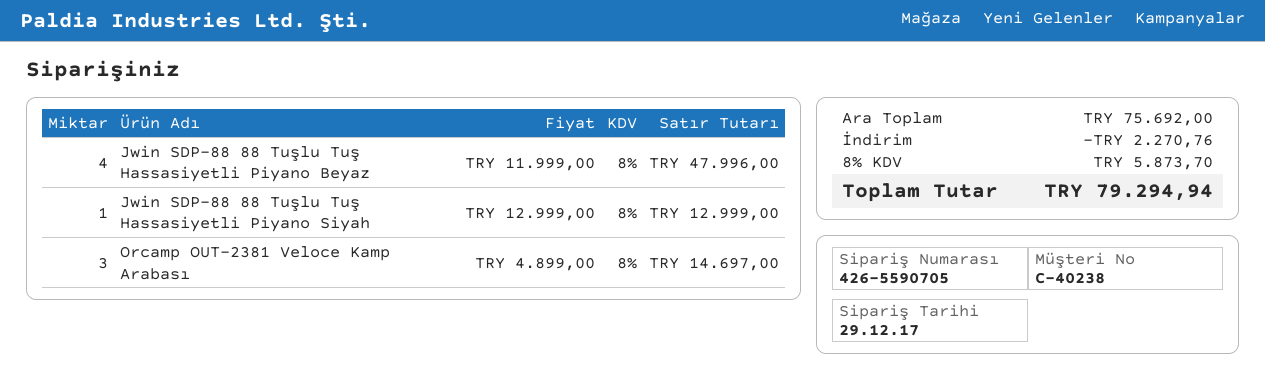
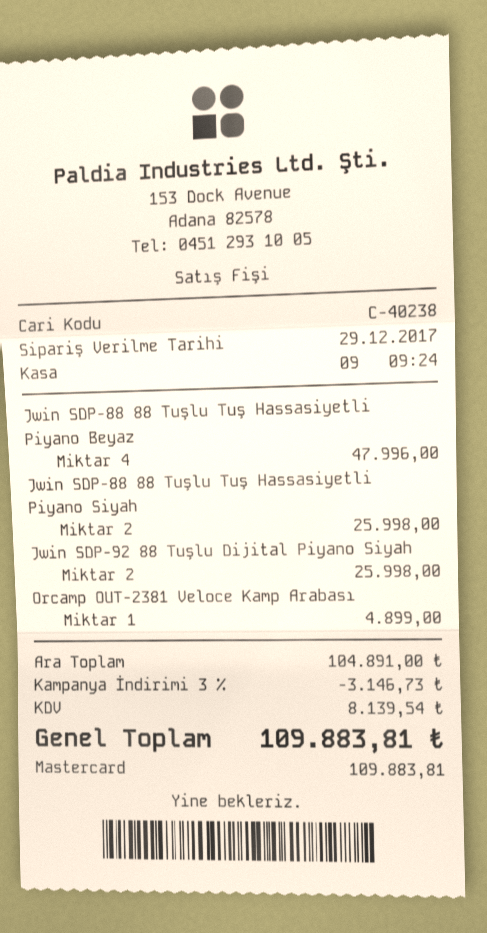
Jwin SDP-88 88 Tuşlu Tuş Hassasiyetli Piyano Siyah: 1 for 12999.00 -> 2 for 25998.00
Orcamp OUT-2381 Veloce Kamp Arabası: 3 for 14697.00 -> 1 for 4899.00
Jwin SDP-92 88 Tuşlu Dijital Piyano Siyah: none -> 2 for 25998.00
subtotal: 75692.00 -> 104891.00
discount: 2270.76 -> 3146.73
tax: 5873.70 -> 8139.54
total: 79294.94 -> 109883.81

